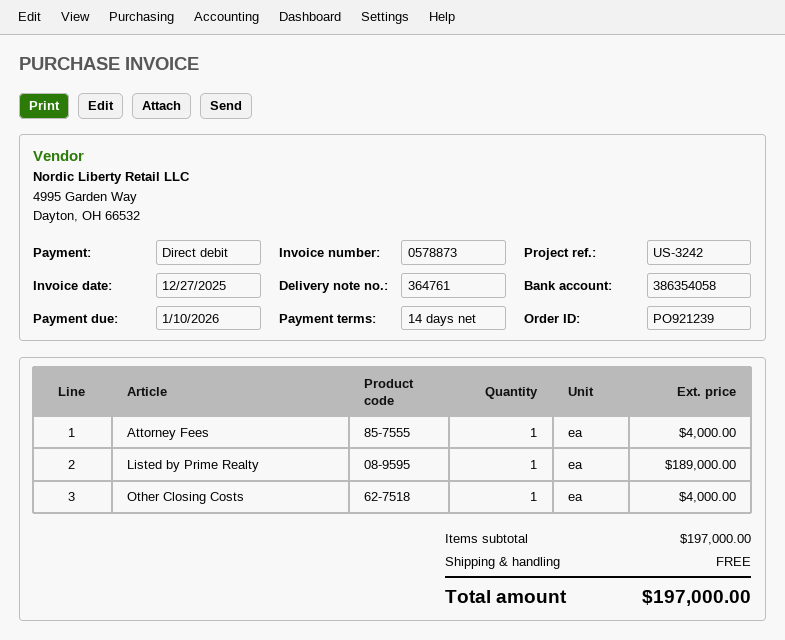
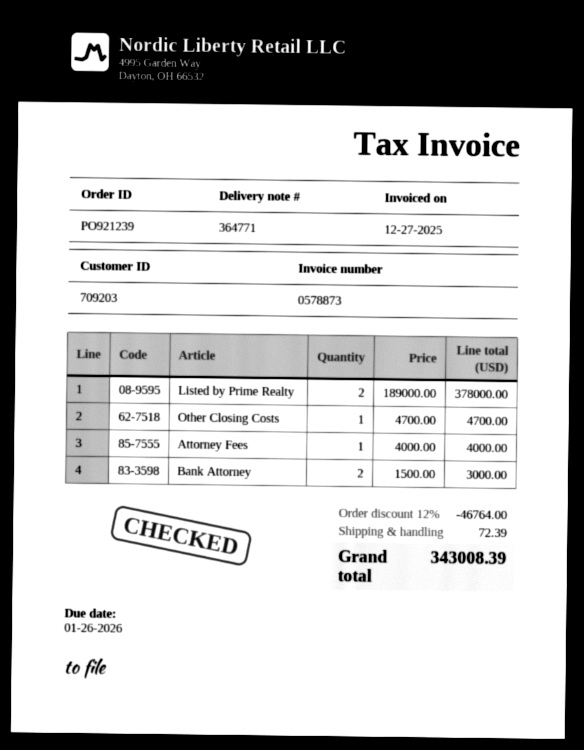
delivery note number: 364761 -> 364771
due date: 2026-01-10 -> 2026-01-26
Listed by Prime Realty: 1 for 189000.00 -> 2 for 378000.00
Other Closing Costs: 1 for 4000.00 -> 1 for 4700.00
Bank Attorney: none -> 2 for 3000.00
discount: none -> 12% = 46764.00
shipping: 0.00 -> 72.39
total: 197000.00 -> 343008.39

